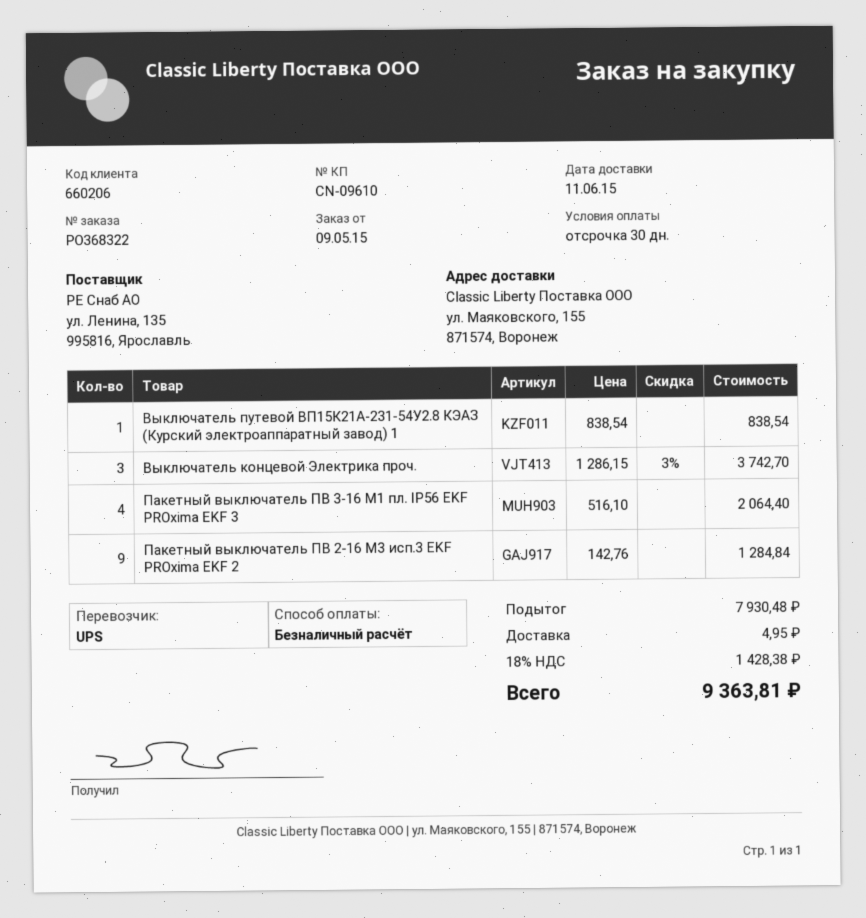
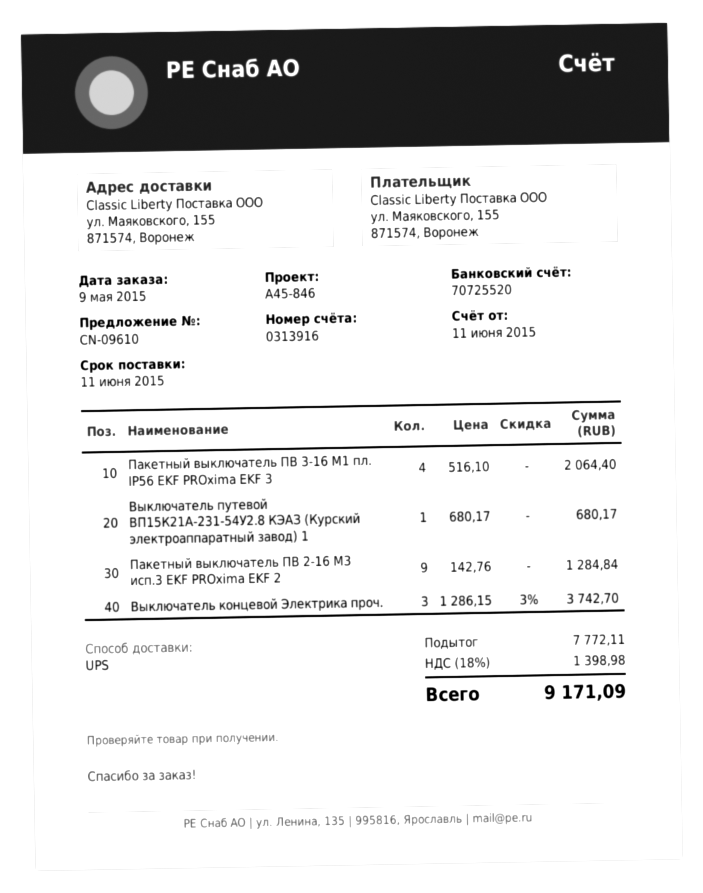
Выключатель путевой ВП15К21А-231-54У2.8 КЭАЗ (Курский электроаппаратный завод) 1: 1 x 838.54 = 838.54 -> 1 x 680.17 = 680.17
subtotal: 7930.48 -> 7772.11
shipping: 4.95 -> none
tax: 18% = 1428.38 -> 18% = 1398.98
total: 9363.81 -> 9171.09

